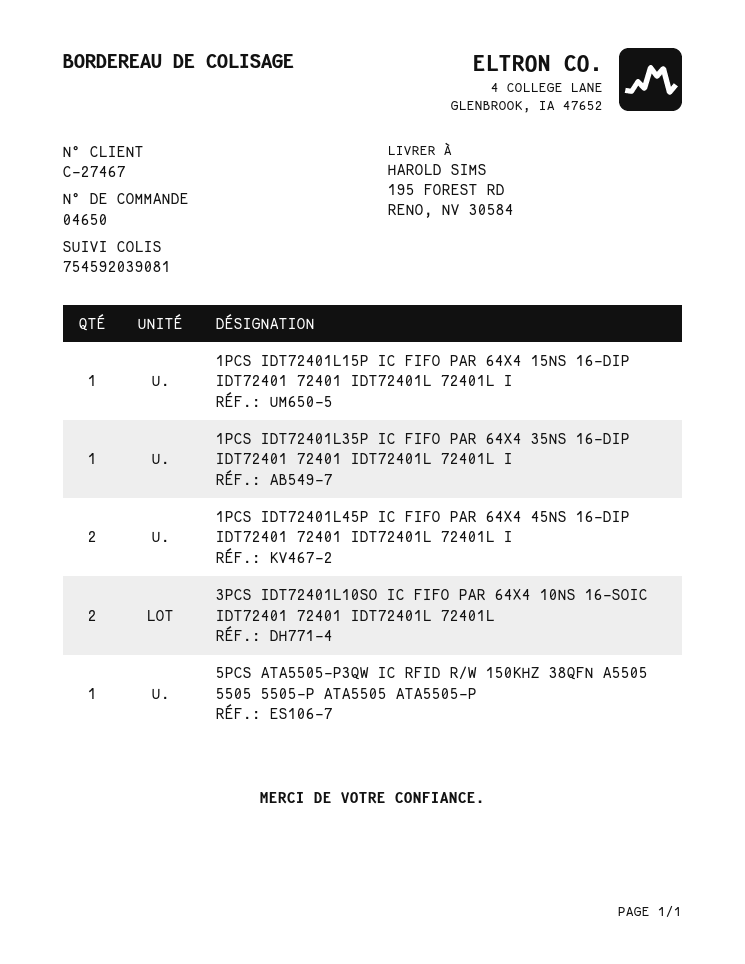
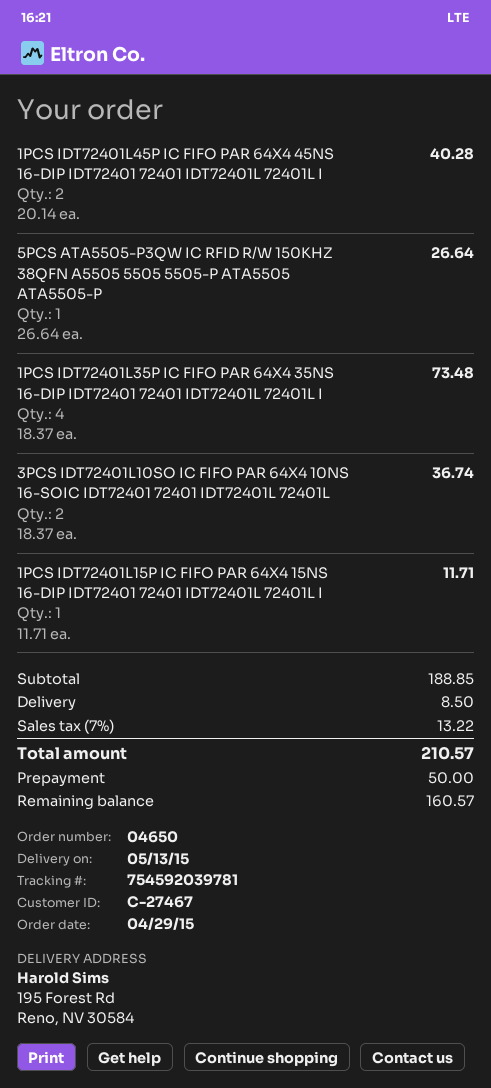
tracking number: 754592039081 -> 754592039781
1PCS IDT72401L35P IC FIFO PAR 64X4 35NS 16-DIP IDT72401 72401 IDT72401L 72401L I: 1 -> 4

